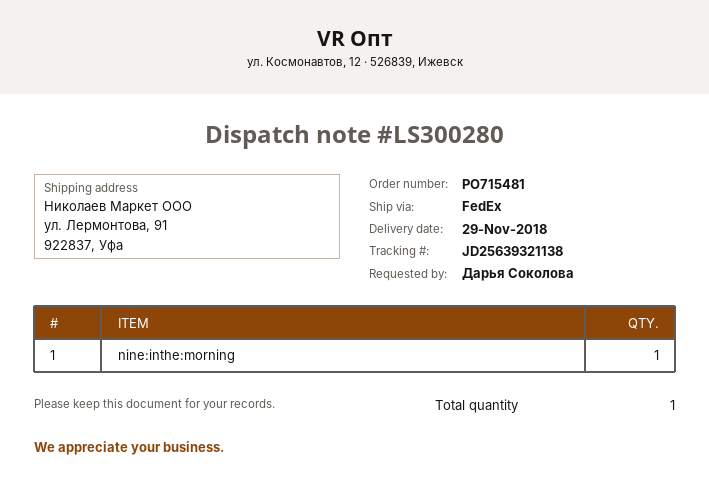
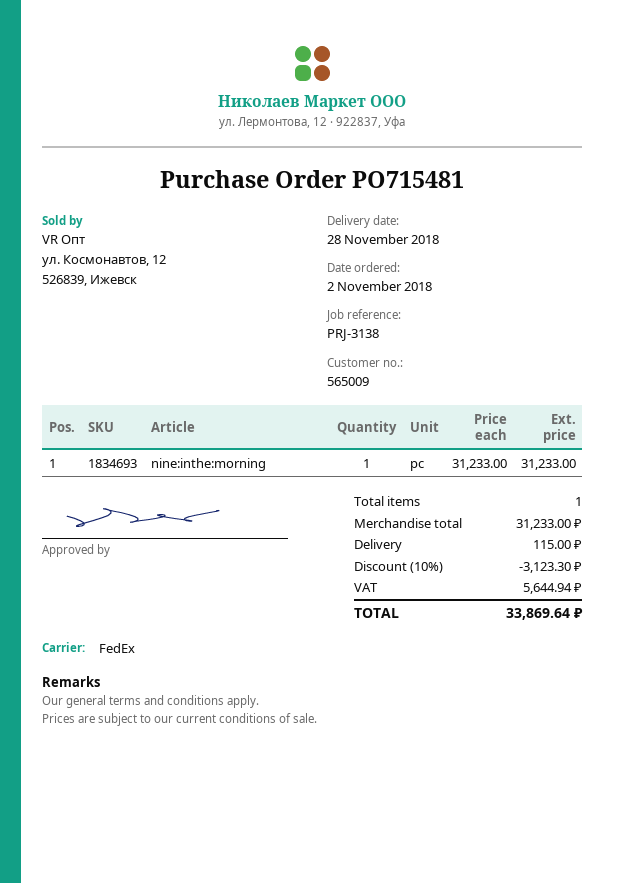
delivery date: 2018-11-29 -> 2018-11-28

